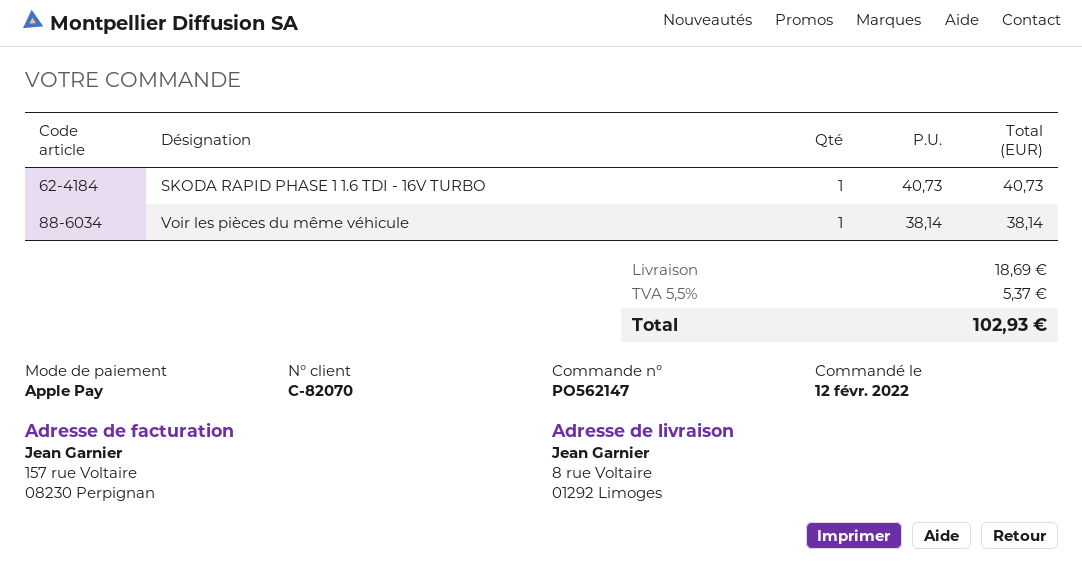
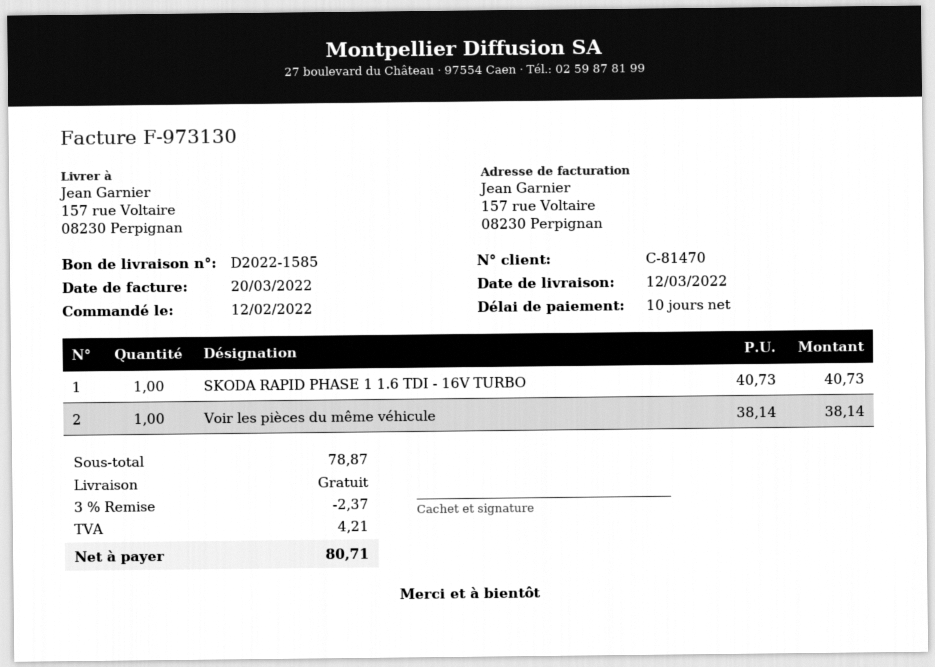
customer number: C-82070 -> C-81470
ship to: 8 rue Voltaire, 01292 Limoges -> 157 rue Voltaire, 08230 Perpignan
discount: none -> 3% = 2.37
shipping: 18.69 -> 0.00
tax: 5.37 -> 4.21
total: 102.93 -> 80.71

